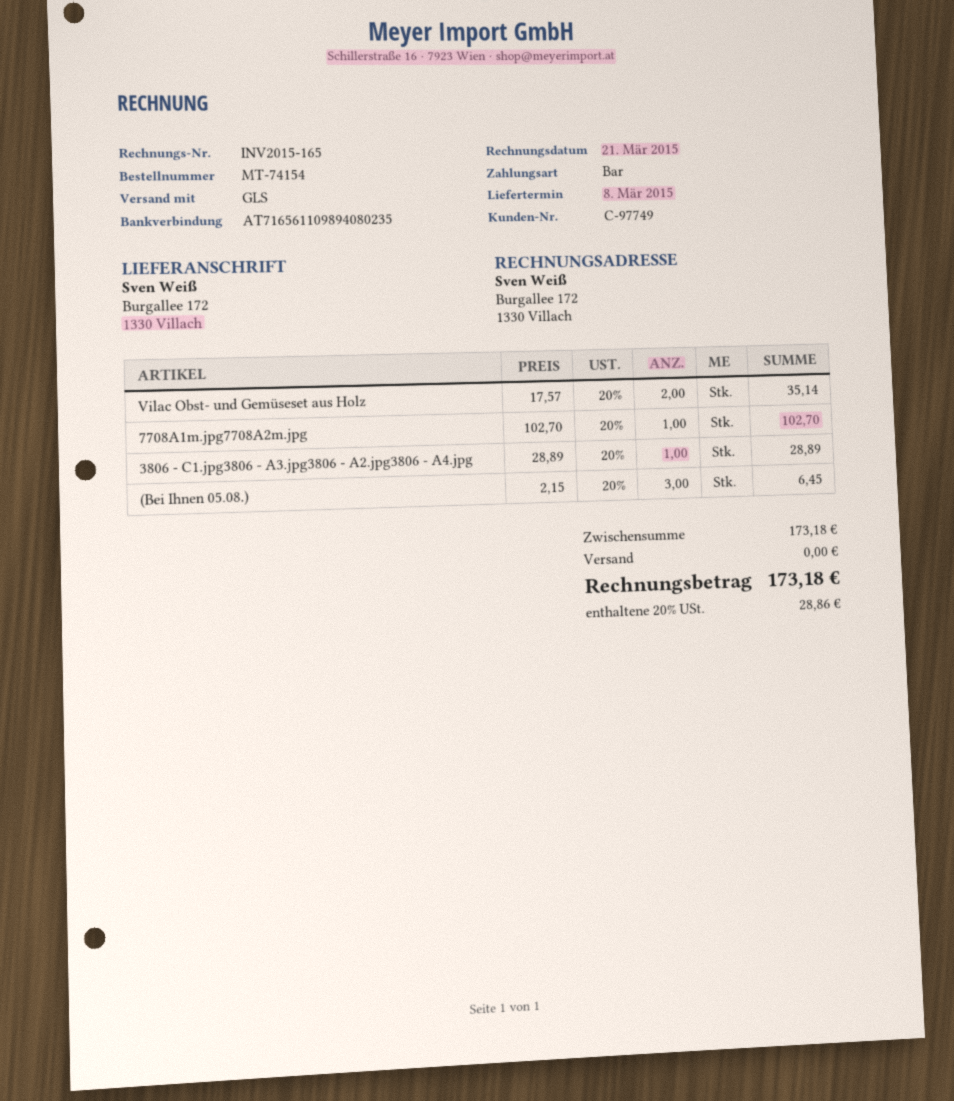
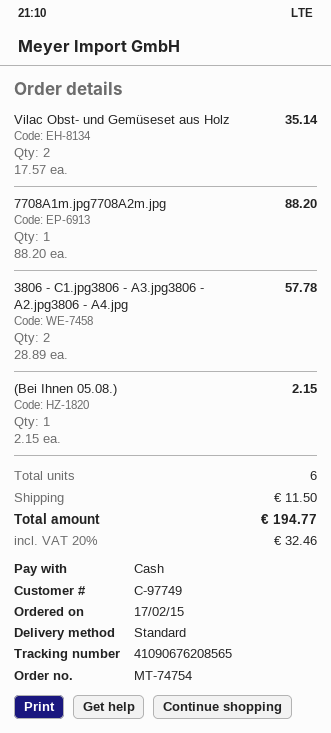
order number: MT-74154 -> MT-74754
shipping method: GLS -> standard
7708A1m.jpg7708A2m.jpg: 1 x 102.70 = 102.70 -> 1 x 88.20 = 88.20
3806 - C1.jpg3806 - A3.jpg3806 - A2.jpg3806 - A4.jpg: 1 x 28.89 = 28.89 -> 2 x 28.89 = 57.78
(Bei Ihnen 05.08.): 3 x 2.15 = 6.45 -> 1 x 2.15 = 2.15
shipping: 0.00 -> 11.50
tax: 20% = 28.86 -> 20% = 32.46
total: 173.18 -> 194.77

